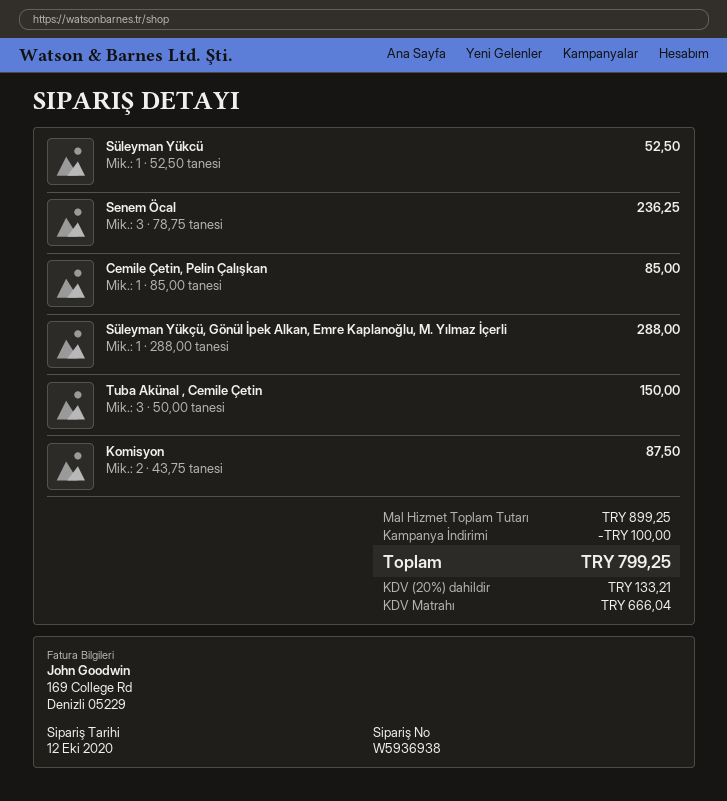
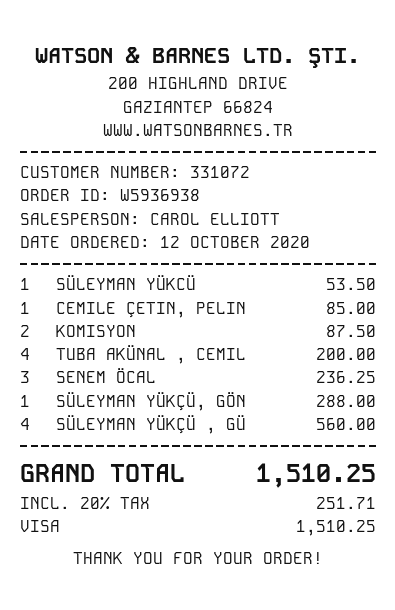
Süleyman Yükcü: 1 for 52.50 -> 1 for 53.50
Tuba Akünal , Cemile Çetin: 3 for 150.00 -> 4 for 200.00
SÜLEYMAN YÜKÇÜ , GÜ: none -> 4 for 560.00
discount: 100.00 -> none
tax: 20% = 133.21 -> 20% = 251.71
total: 799.25 -> 1510.25

